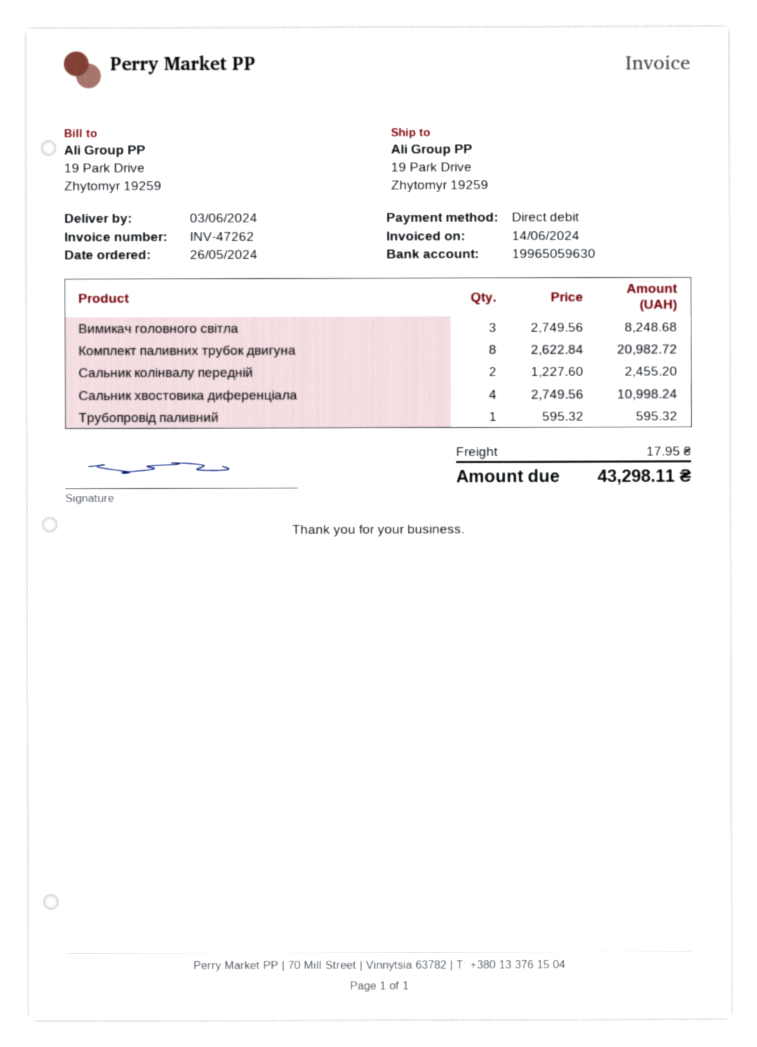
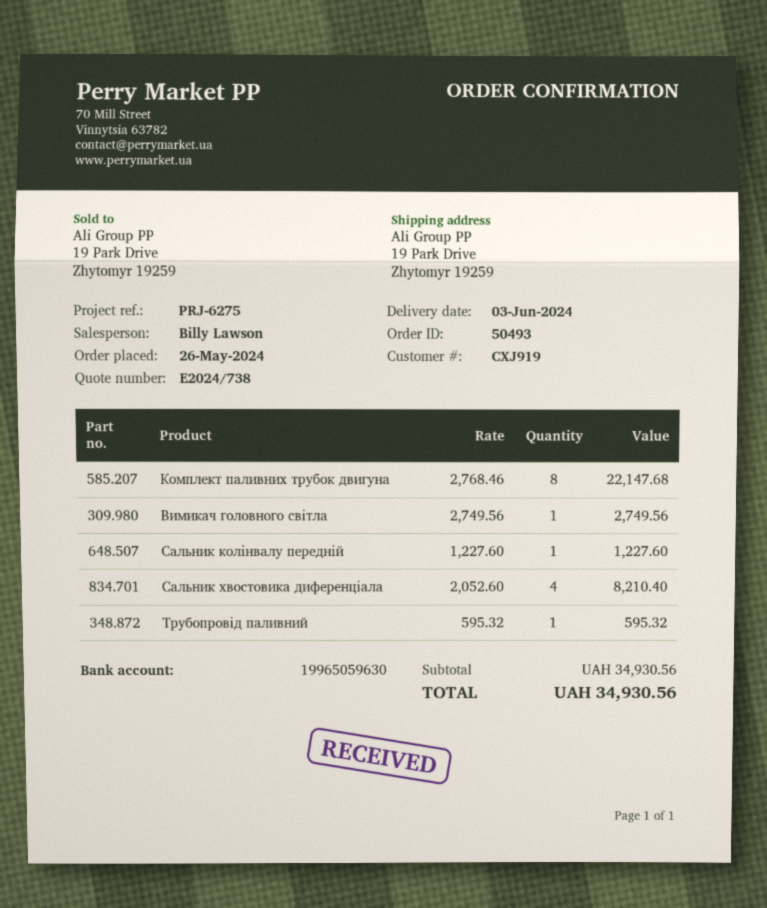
Вимикач головного світла: 3 x 2749.56 = 8248.68 -> 1 x 2749.56 = 2749.56
Комплект паливних трубок двигуна: 8 x 2622.84 = 20982.72 -> 8 x 2768.46 = 22147.68
Сальник колінвалу передній: 2 x 1227.60 = 2455.20 -> 1 x 1227.60 = 1227.60
Сальник хвостовика диференціала: 4 x 2749.56 = 10998.24 -> 4 x 2052.60 = 8210.40
shipping: 17.95 -> none
total: 43298.11 -> 34930.56

